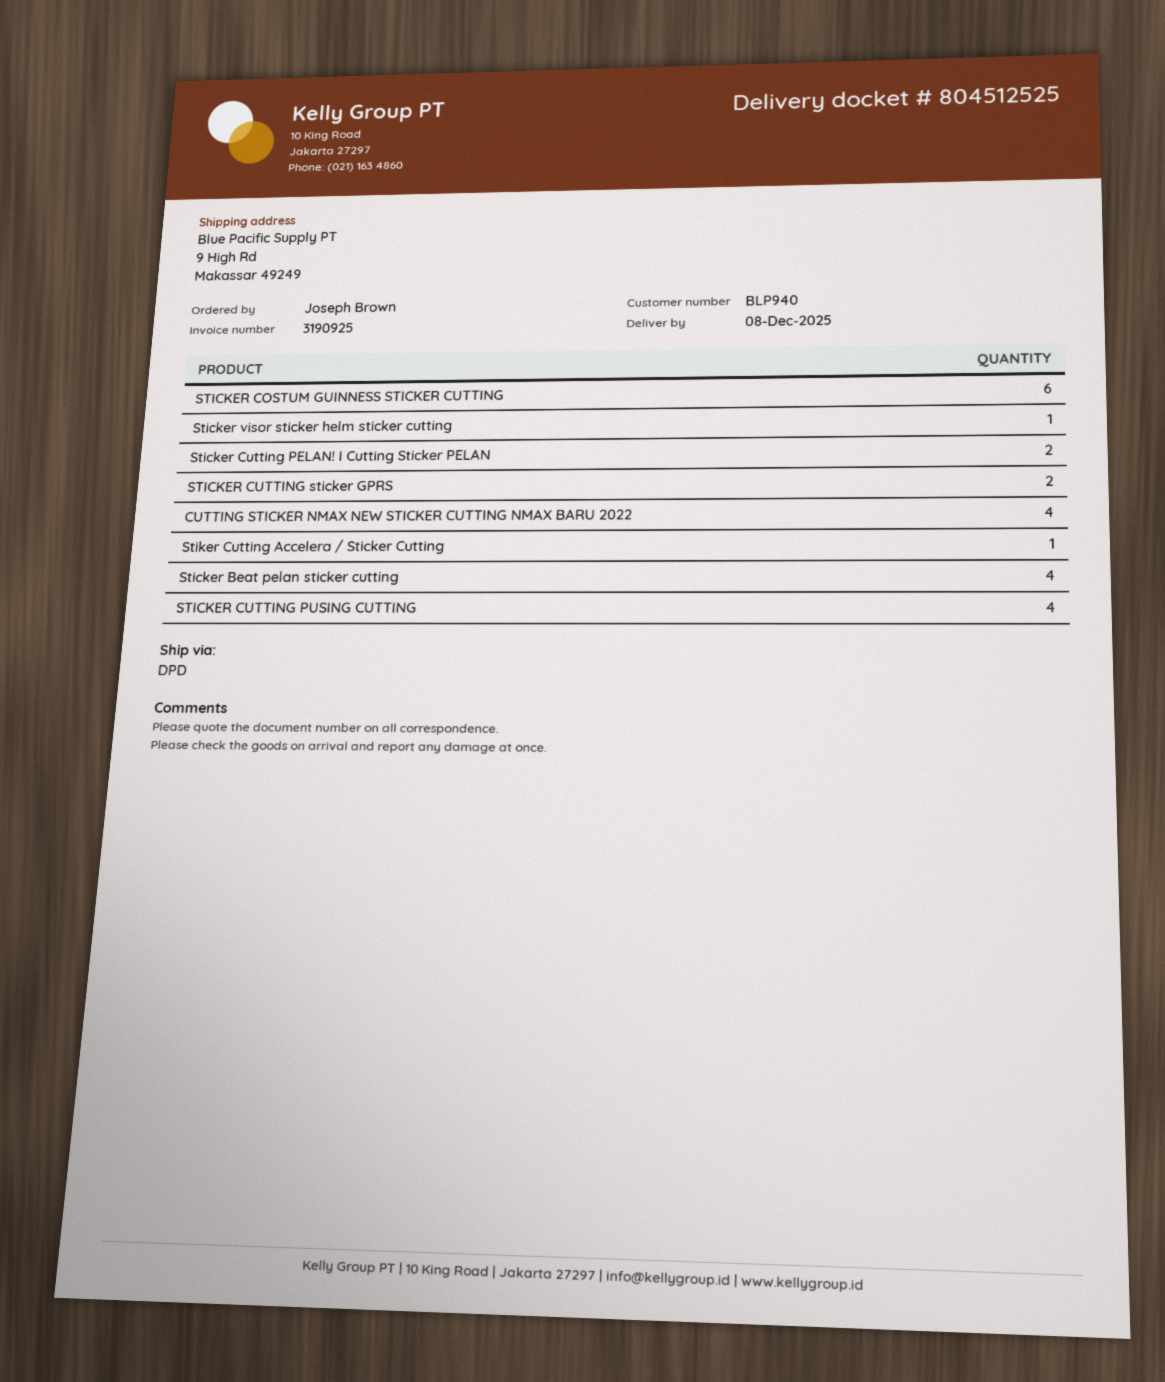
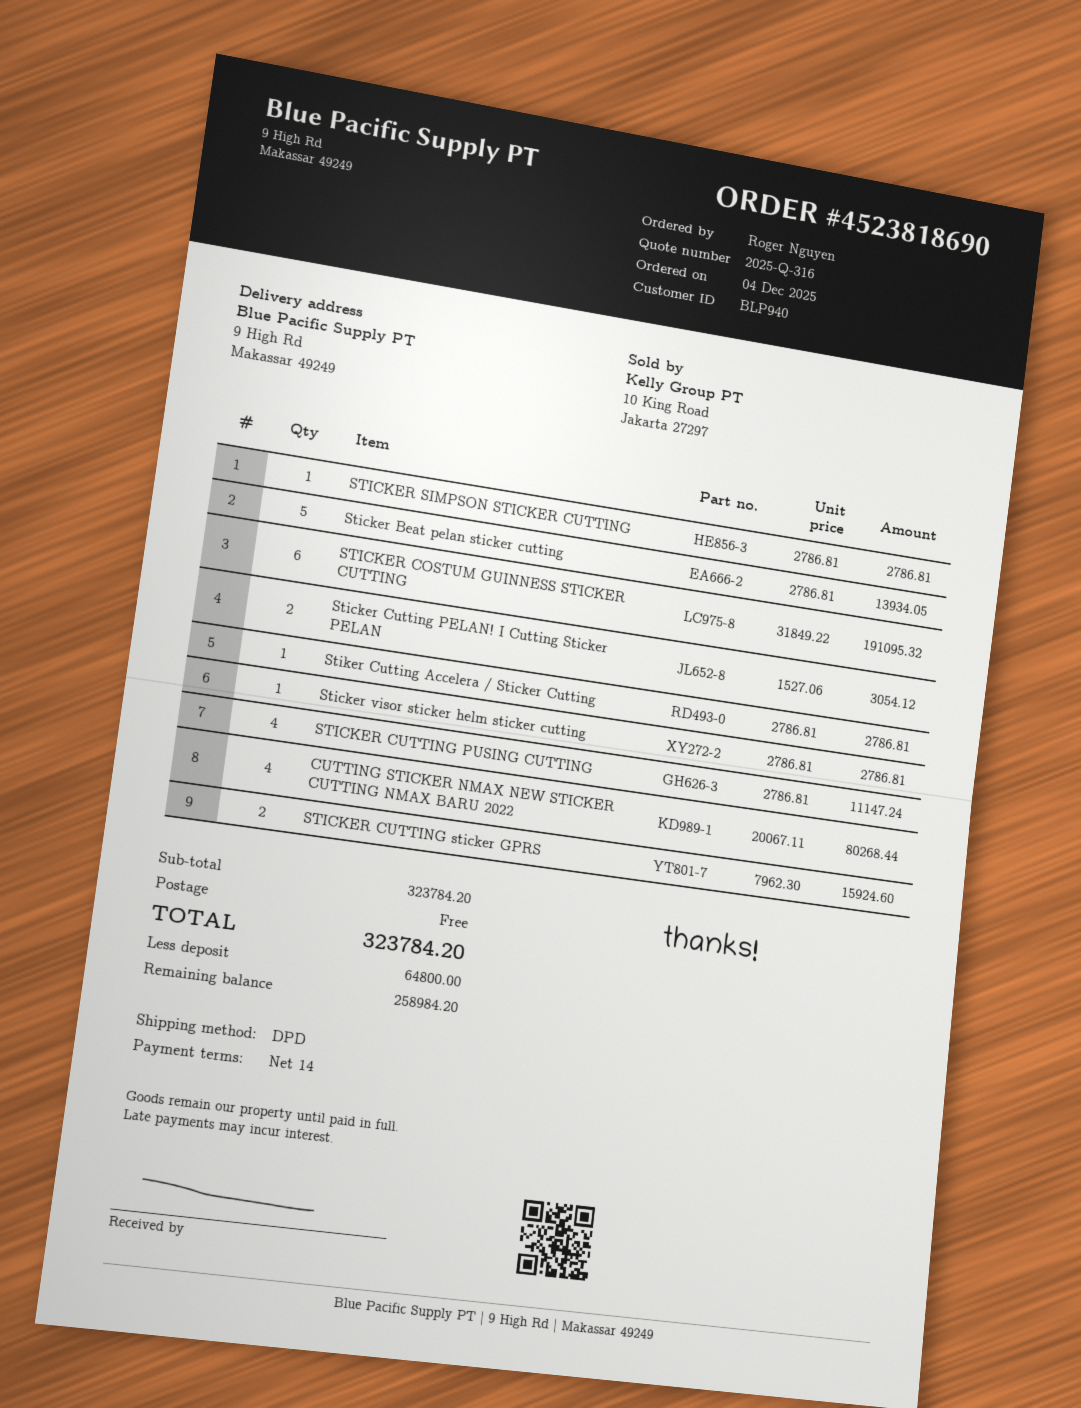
ordered by: Joseph Brown -> Roger Nguyen
Sticker Beat pelan sticker cutting: 4 -> 5
STICKER SIMPSON STICKER CUTTING: none -> 1

